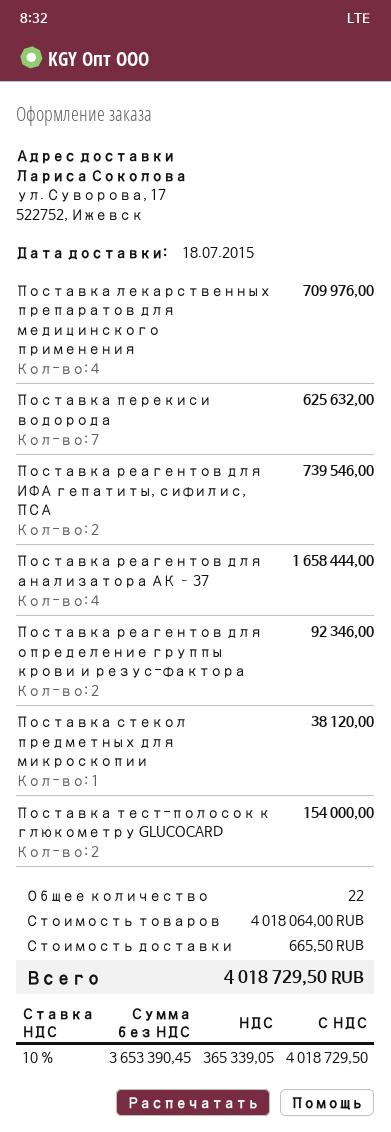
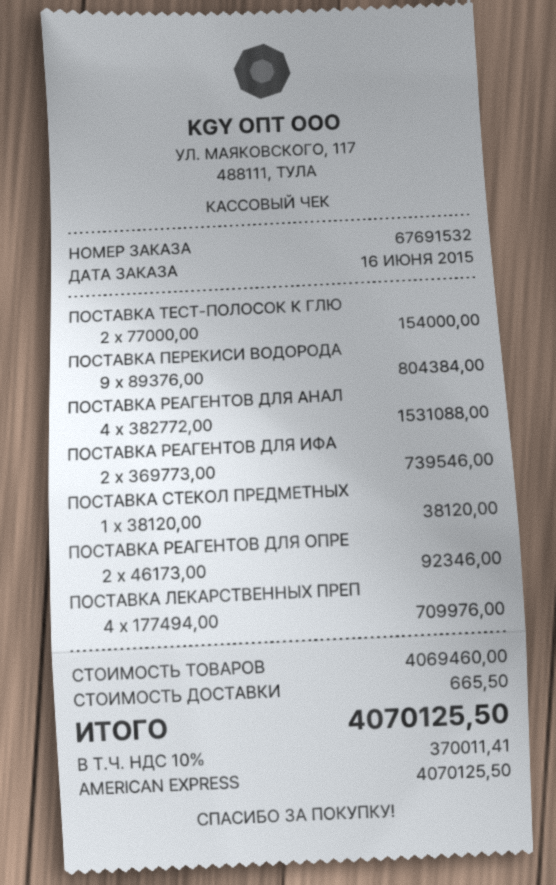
Поставка перекиси водорода: 7 for 625632.00 -> 9 for 804384.00
Поставка реагентов для анализатора АК – 37: 4 for 1658444.00 -> 4 for 1531088.00
subtotal: 4018064.00 -> 4069460.00
tax: 10% = 365339.05 -> 10% = 370011.41
total: 4018729.50 -> 4070125.50

